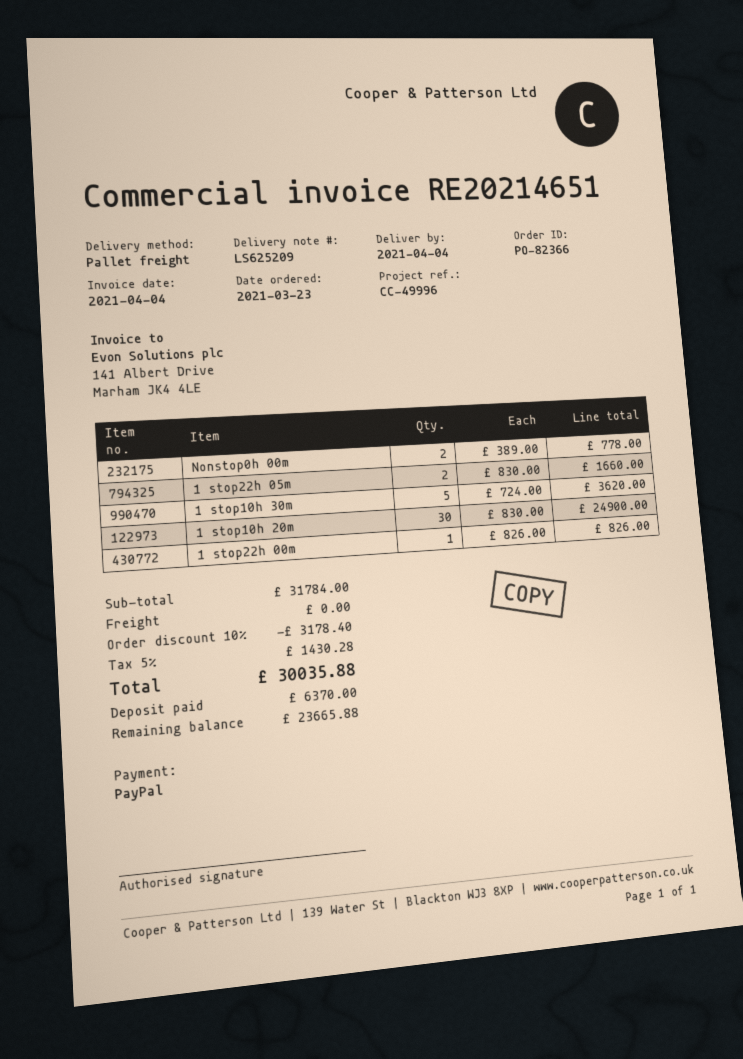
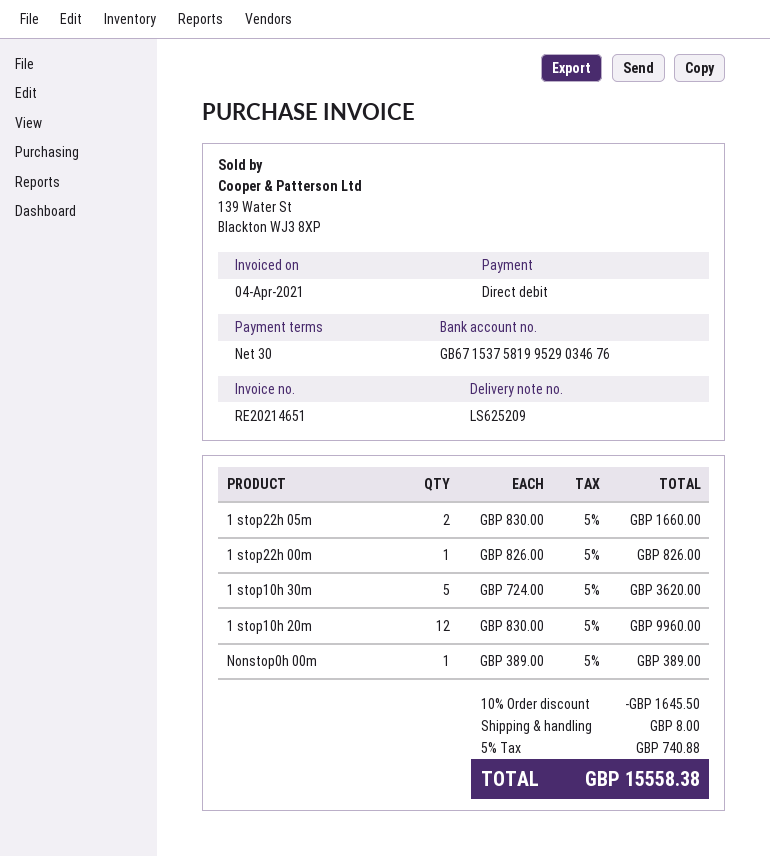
payment method: PayPal -> direct debit
Nonstop0h 00m: 2 x 389.00 = 778.00 -> 1 x 389.00 = 389.00
1 stop10h 20m: 30 x 830.00 = 24900.00 -> 12 x 830.00 = 9960.00
discount: 10% = 3178.40 -> 10% = 1645.50
shipping: 0.00 -> 8.00
tax: 5% = 1430.28 -> 5% = 740.88
total: 30035.88 -> 15558.38

